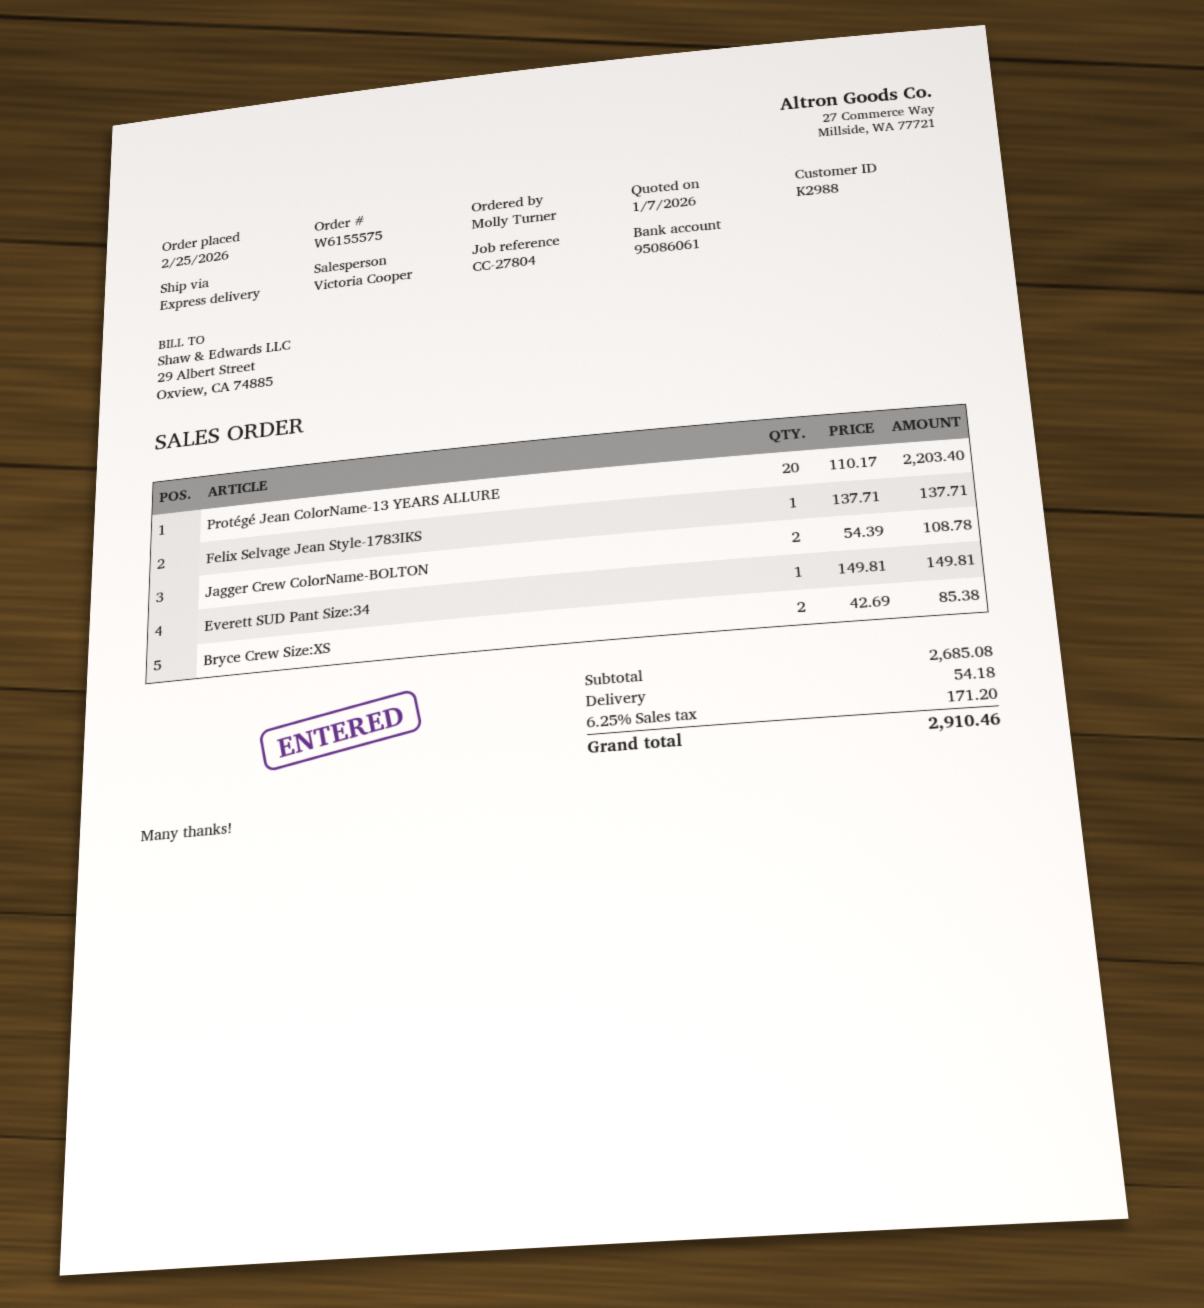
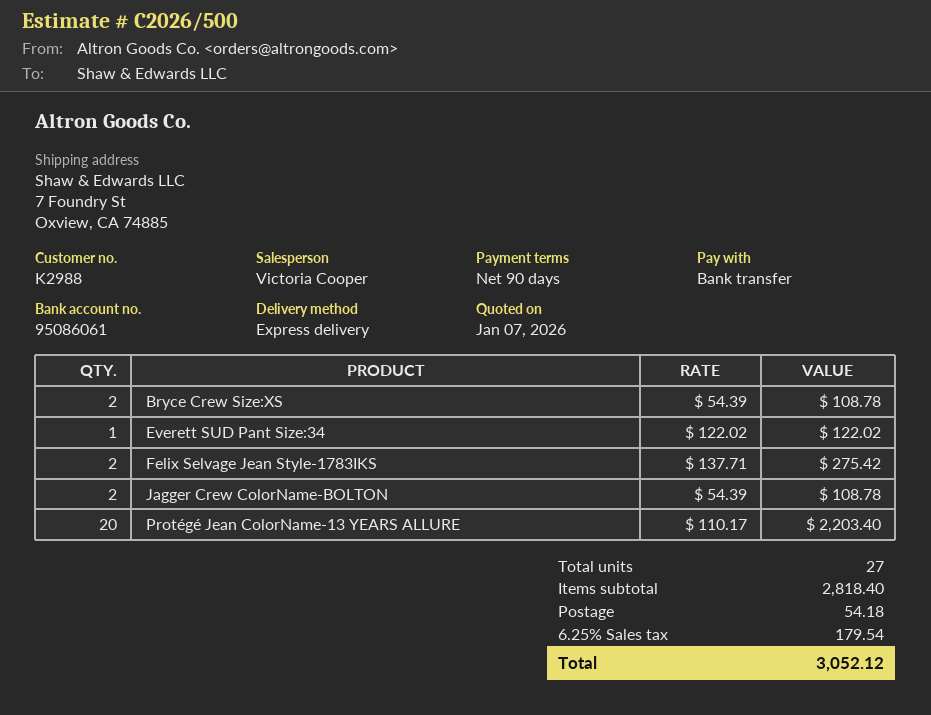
Felix Selvage Jean Style-1783IKS: 1 x 137.71 = 137.71 -> 2 x 137.71 = 275.42
Everett SUD Pant Size:34: 1 x 149.81 = 149.81 -> 1 x 122.02 = 122.02
Bryce Crew Size:XS: 2 x 42.69 = 85.38 -> 2 x 54.39 = 108.78
subtotal: 2685.08 -> 2818.40
tax: 6.25% = 171.20 -> 6.25% = 179.54
total: 2910.46 -> 3052.12

